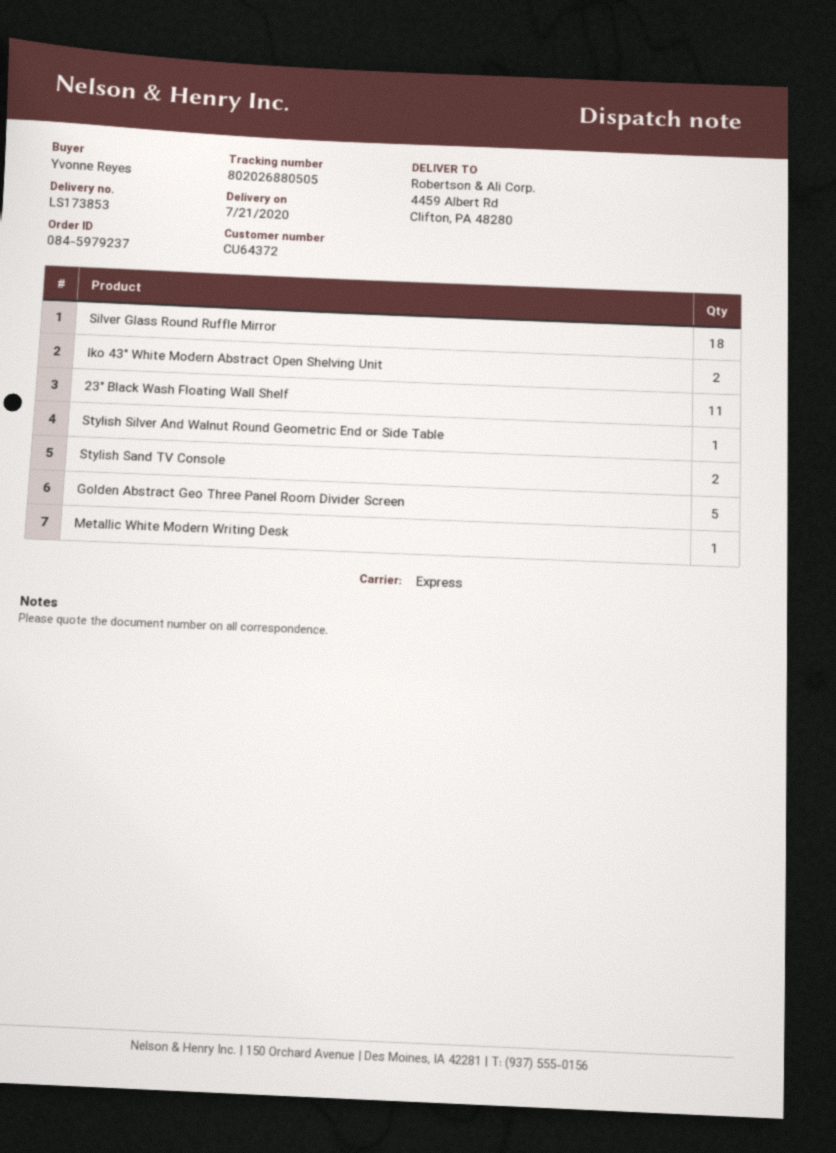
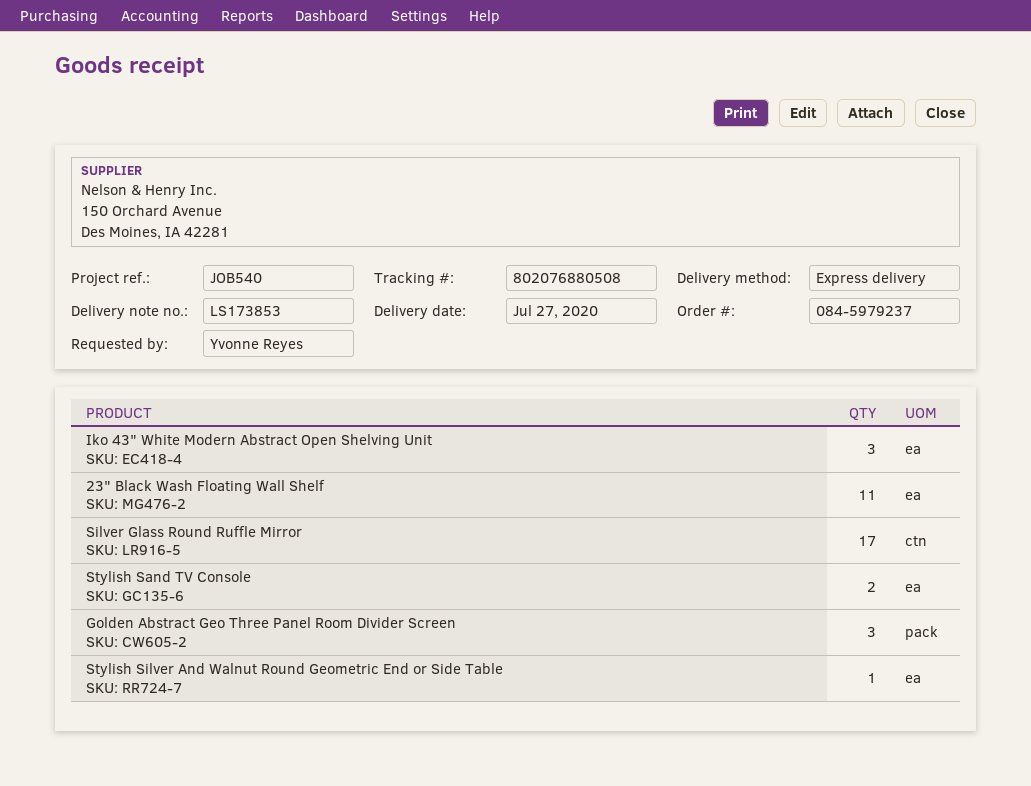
delivery date: 2020-07-21 -> 2020-07-27
tracking number: 802026880505 -> 802076880508
Silver Glass Round Ruffle Mirror: 18 -> 17
Iko 43" White Modern Abstract Open Shelving Unit: 2 -> 3
Golden Abstract Geo Three Panel Room Divider Screen: 5 -> 3
Metallic White Modern Writing Desk: 1 -> none

